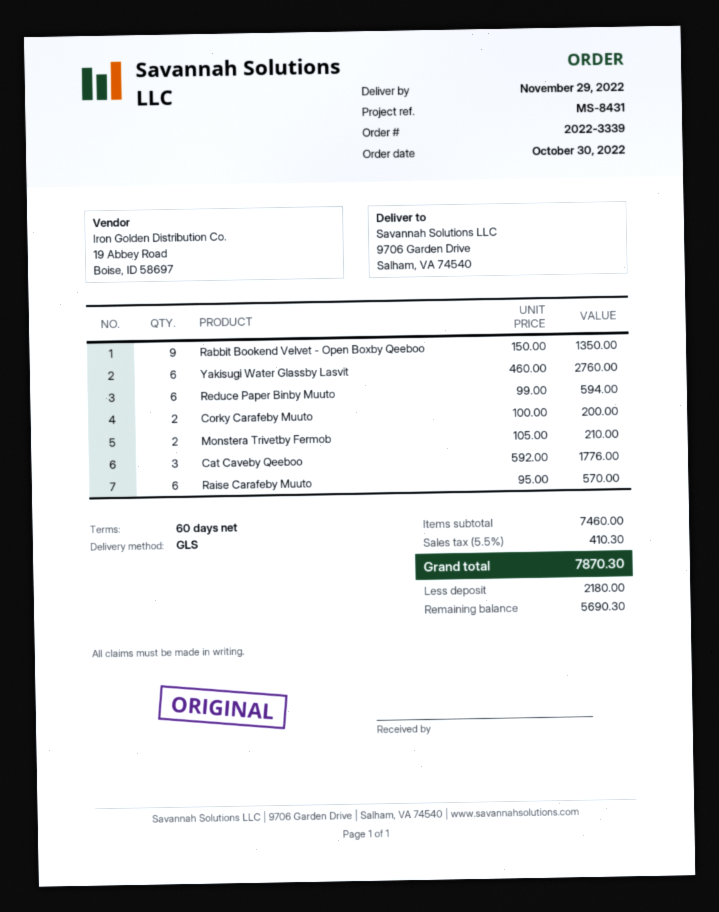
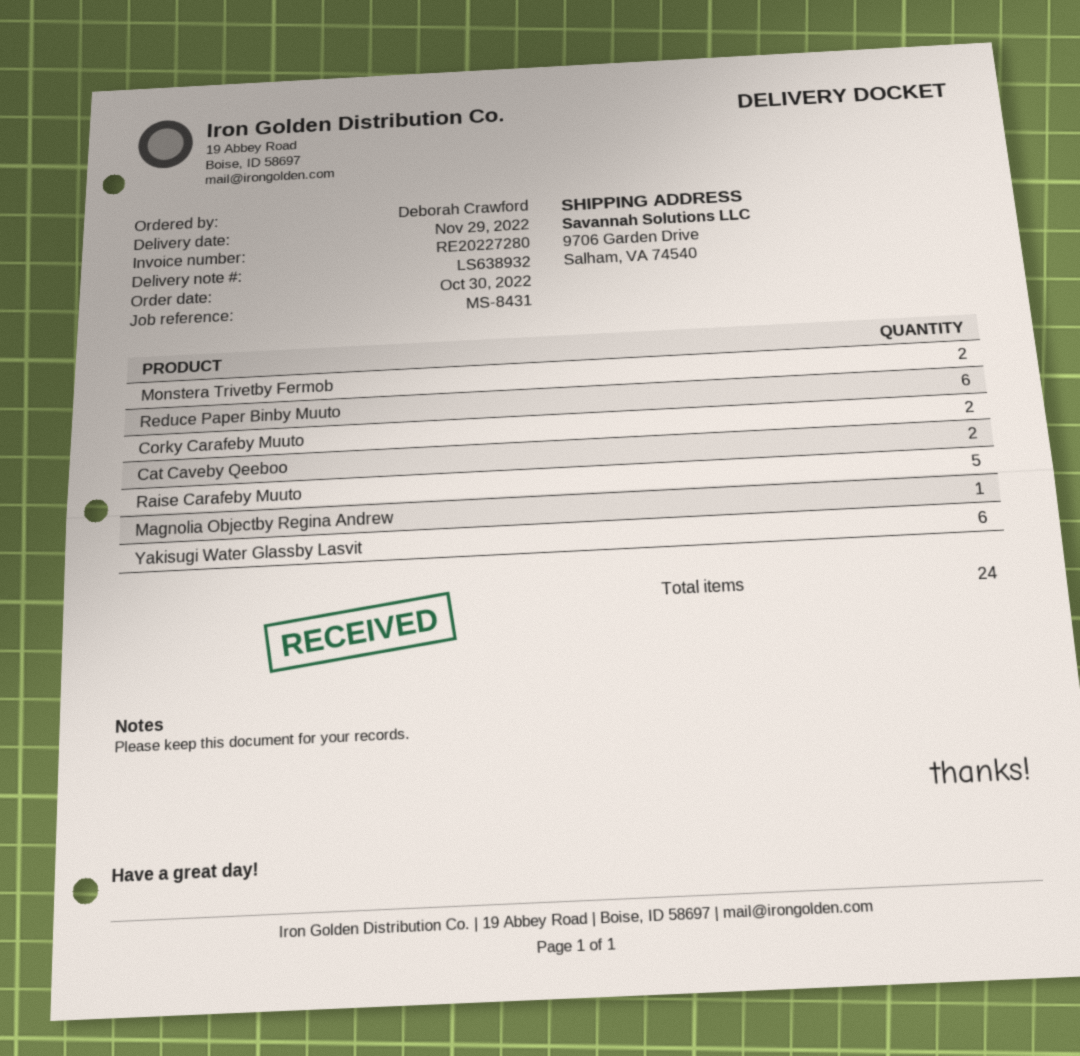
Rabbit Bookend Velvet - Open Boxby Qeeboo: 9 -> none
Cat Caveby Qeeboo: 3 -> 2
Raise Carafeby Muuto: 6 -> 5
Magnolia Objectby Regina Andrew: none -> 1

